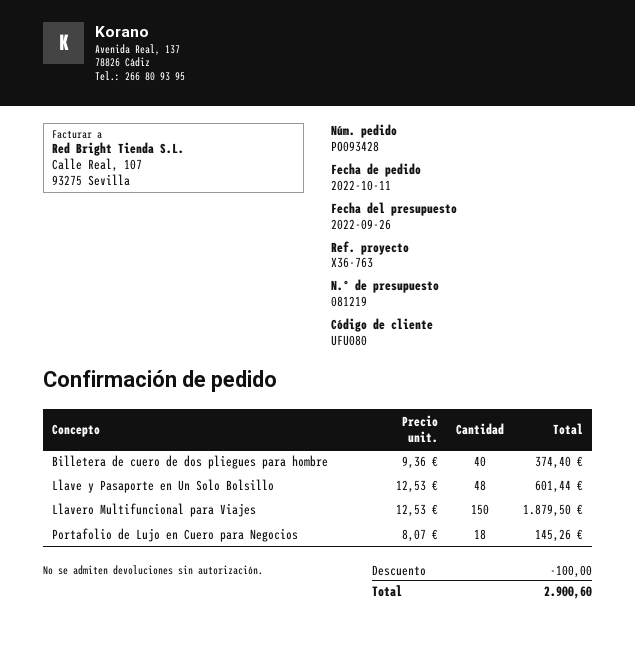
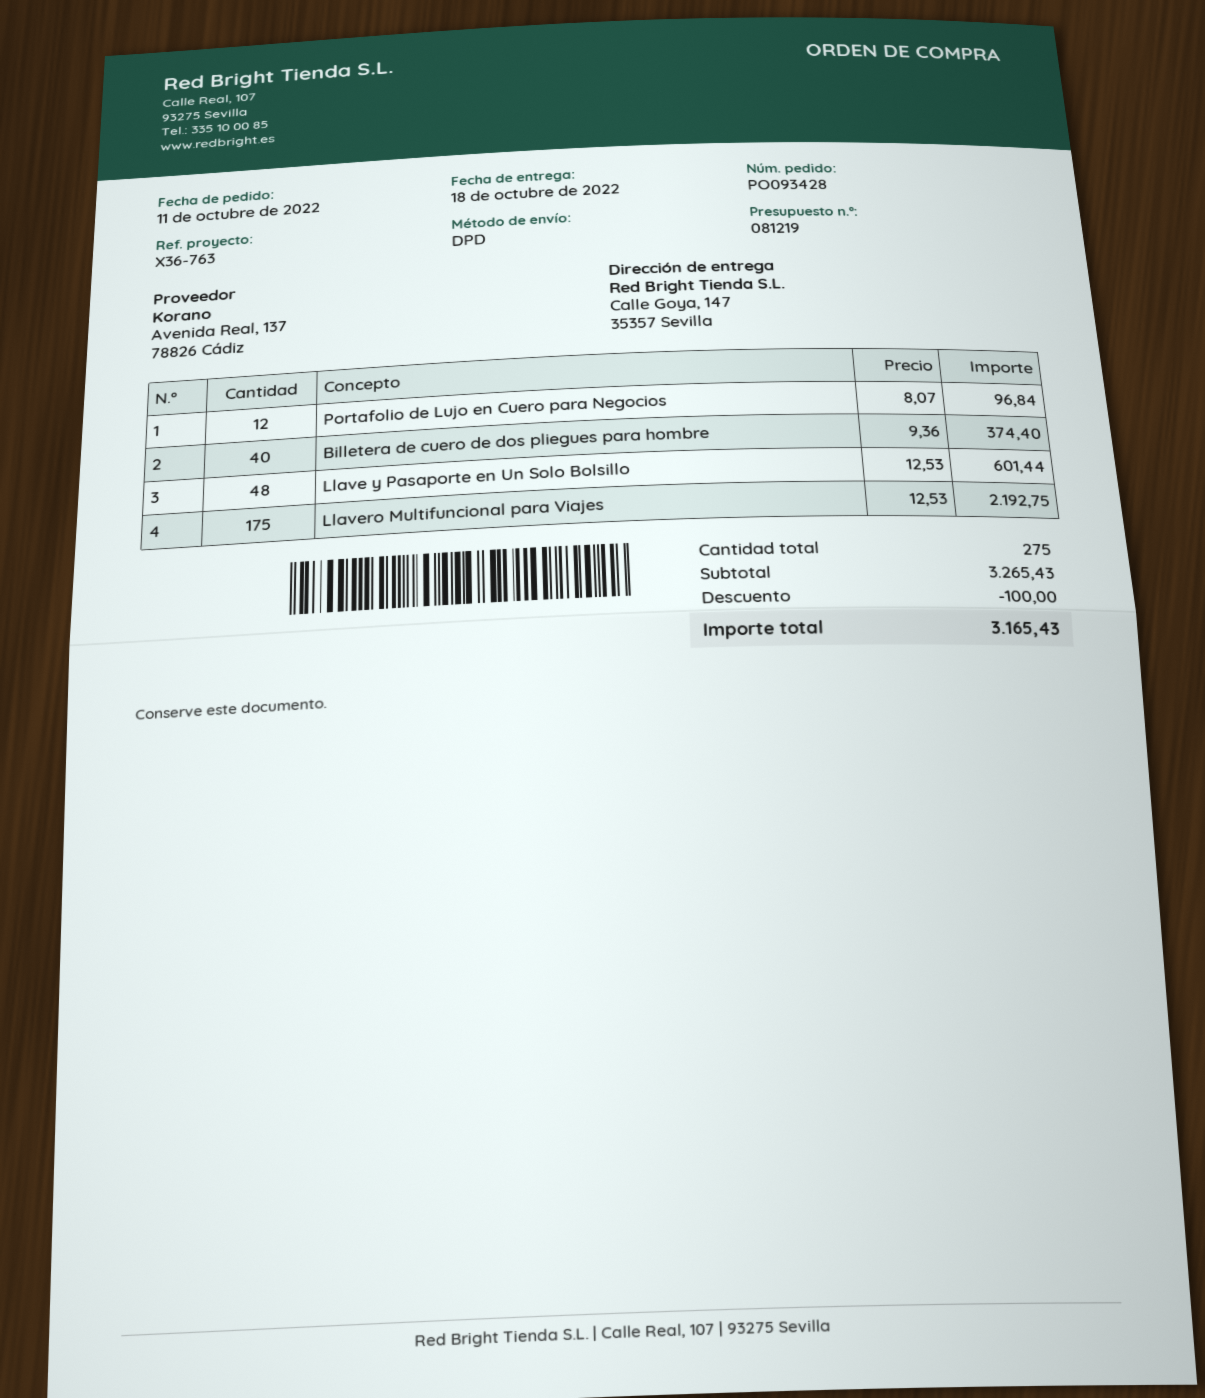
Llavero Multifuncional para Viajes: 150 x 12.53 = 1879.50 -> 175 x 12.53 = 2192.75
Portafolio de Lujo en Cuero para Negocios: 18 x 8.07 = 145.26 -> 12 x 8.07 = 96.84
total: 2900.60 -> 3165.43

